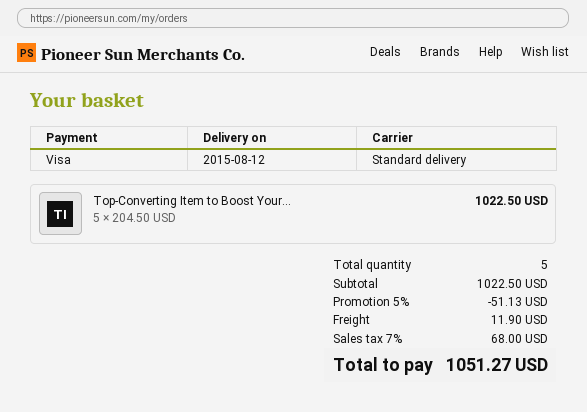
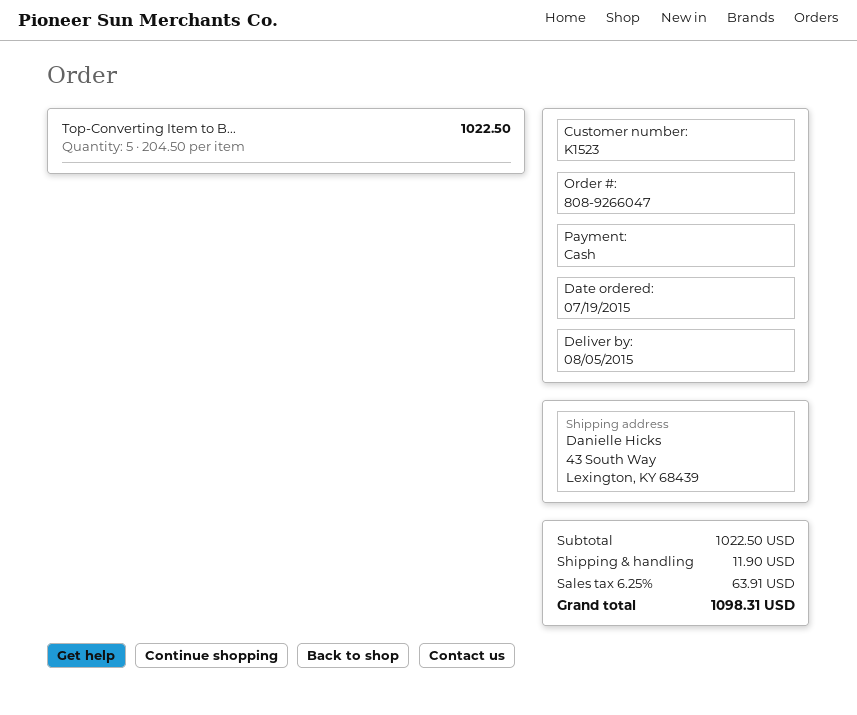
delivery date: 2015-08-12 -> 2015-08-05
payment method: Visa -> cash
discount: 5% = 51.13 -> none
tax: 7% = 68.00 -> 6.25% = 63.91
total: 1051.27 -> 1098.31

